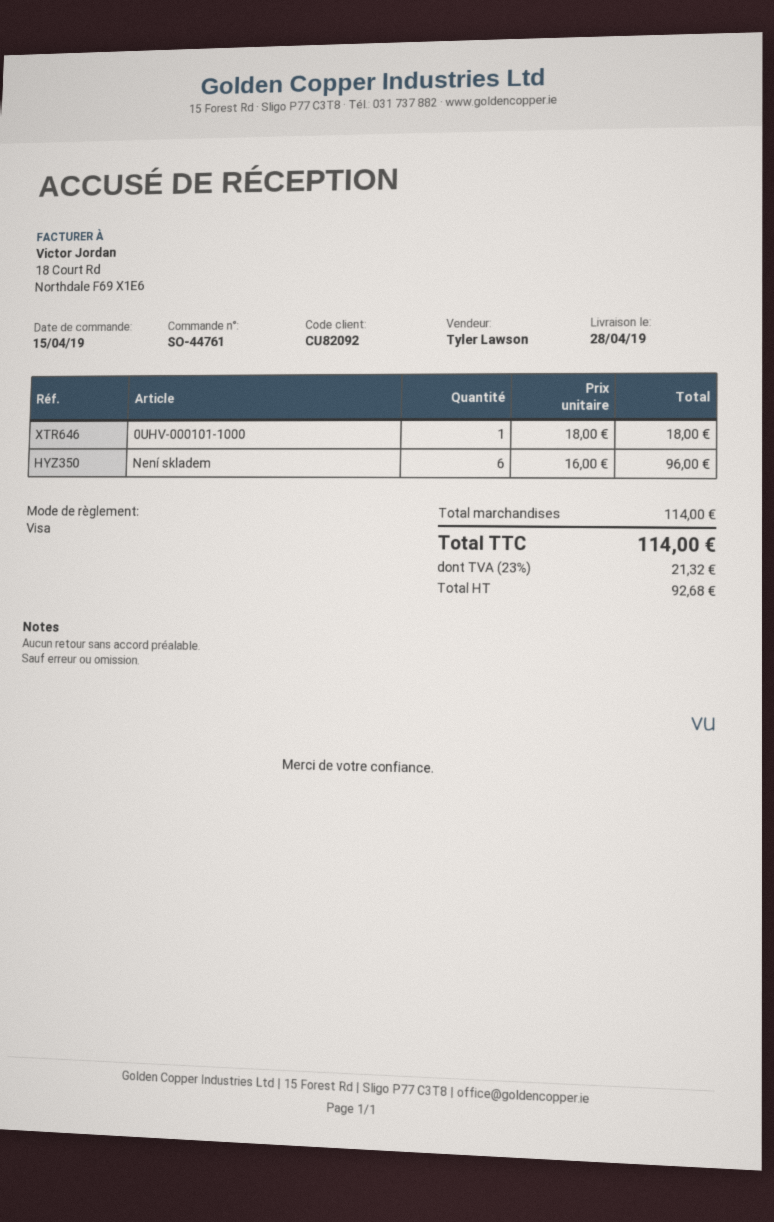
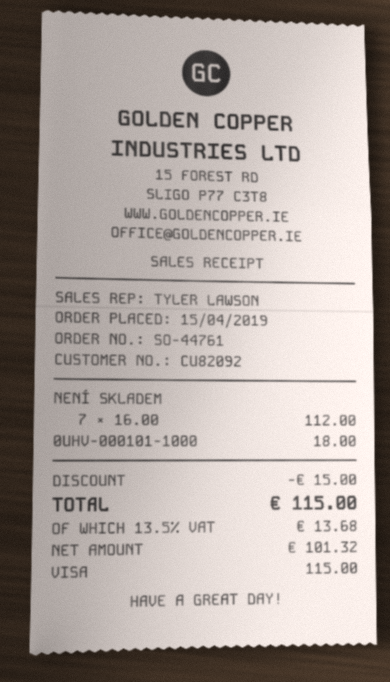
Není skladem: 6 x 16.00 = 96.00 -> 7 x 16.00 = 112.00
discount: none -> 15.00
net: 92.68 -> 101.32
tax: 23% = 21.32 -> 13.5% = 13.68
total: 114.00 -> 115.00

